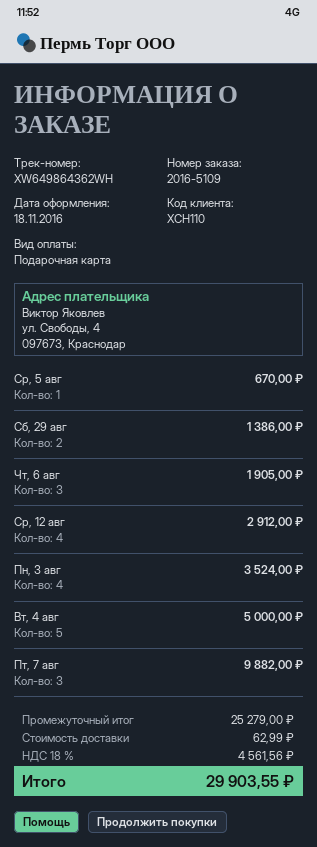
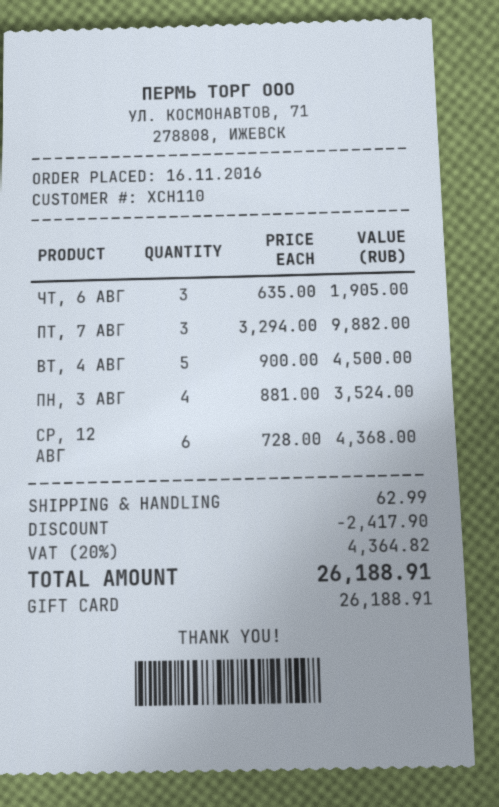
order date: 2016-11-18 -> 2016-11-16
Ср, 5 авг: 1 for 670.00 -> none
Сб, 29 авг: 2 for 1386.00 -> none
Ср, 12 авг: 4 for 2912.00 -> 6 for 4368.00
Вт, 4 авг: 5 for 5000.00 -> 5 for 4500.00
discount: none -> 2417.90
tax: 18% = 4561.56 -> 20% = 4364.82
total: 29903.55 -> 26188.91

